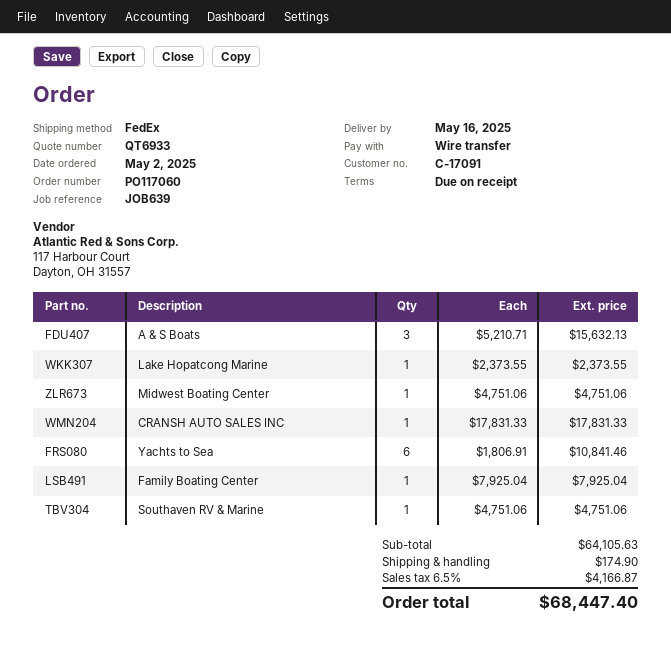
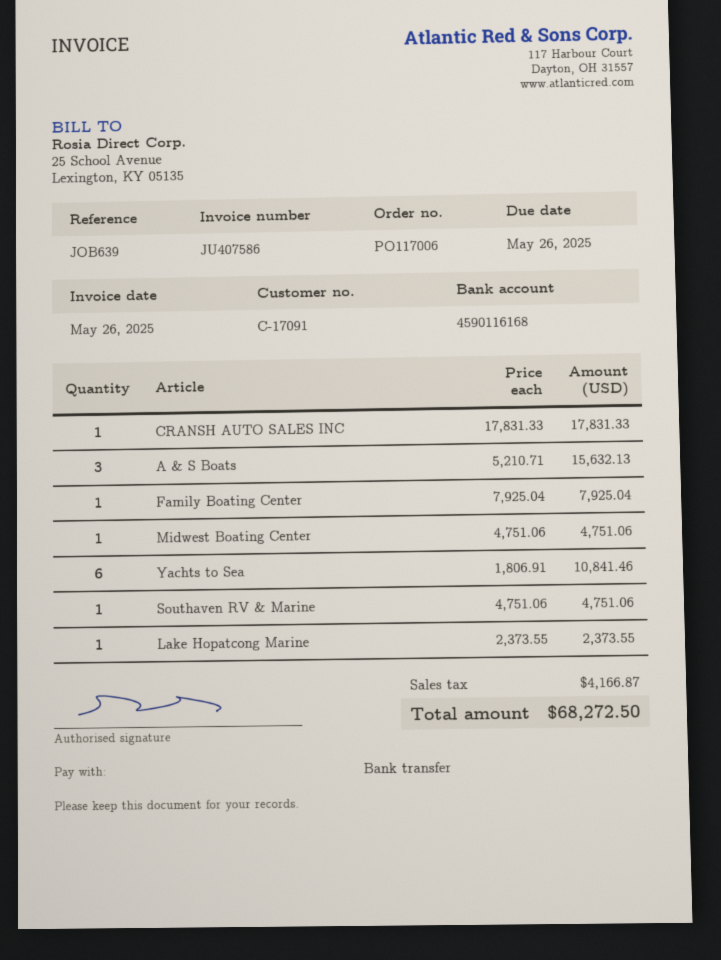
order number: PO117060 -> PO117006
shipping: 174.90 -> none
total: 68447.40 -> 68272.50

